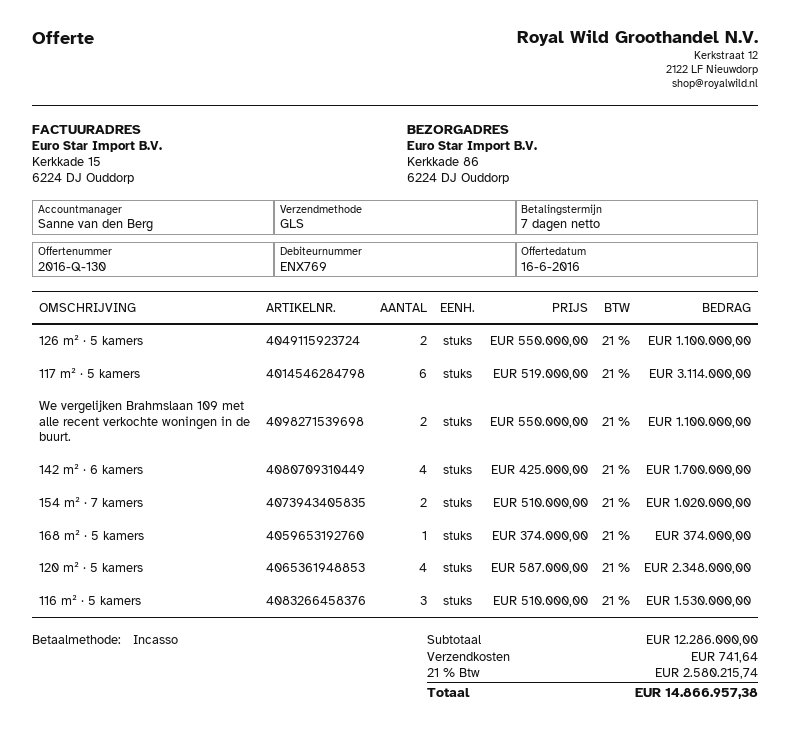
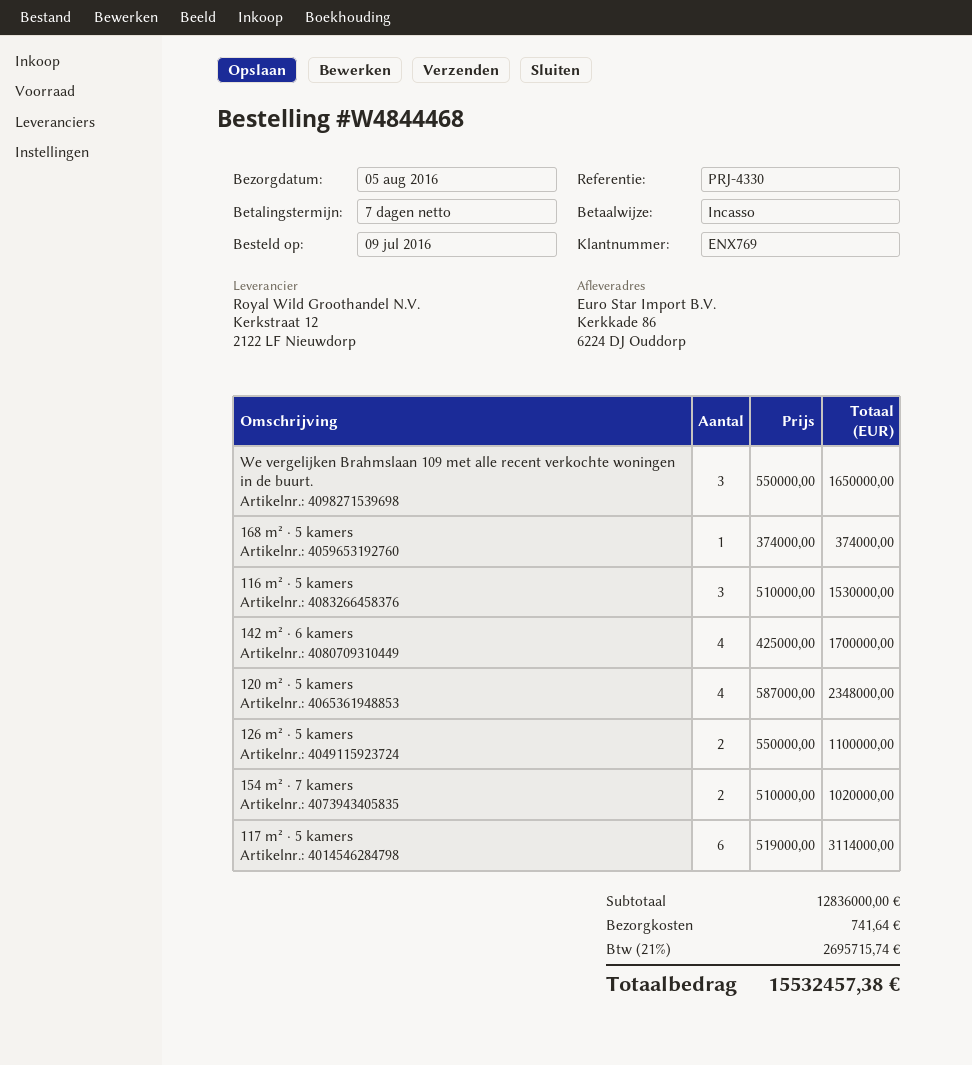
We vergelijken Brahmslaan 109 met alle recent verkochte woningen in de buurt.: 2 x 550000.00 = 1100000.00 -> 3 x 550000.00 = 1650000.00
subtotal: 12286000.00 -> 12836000.00
tax: 21% = 2580215.74 -> 21% = 2695715.74
total: 14866957.38 -> 15532457.38

